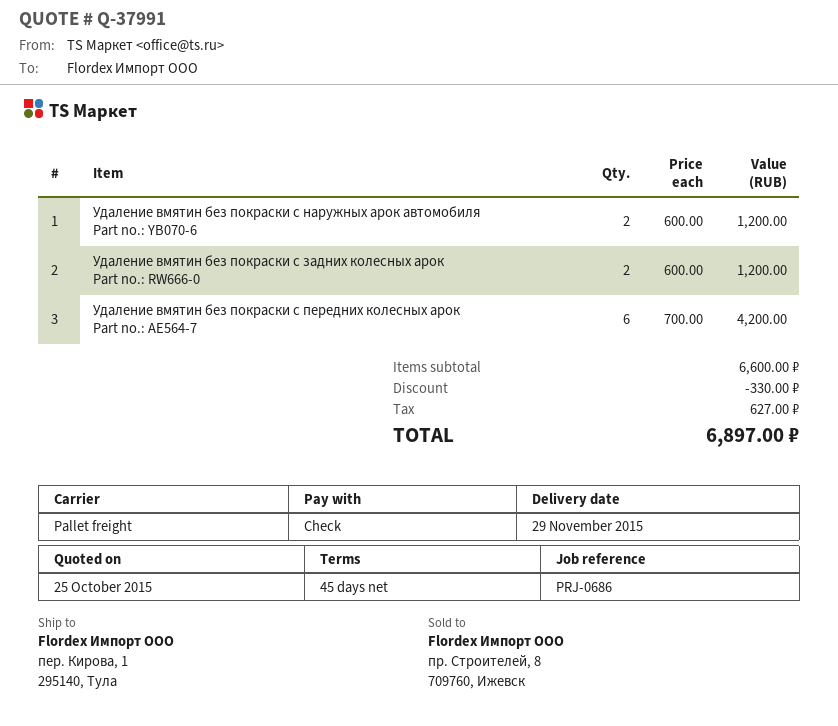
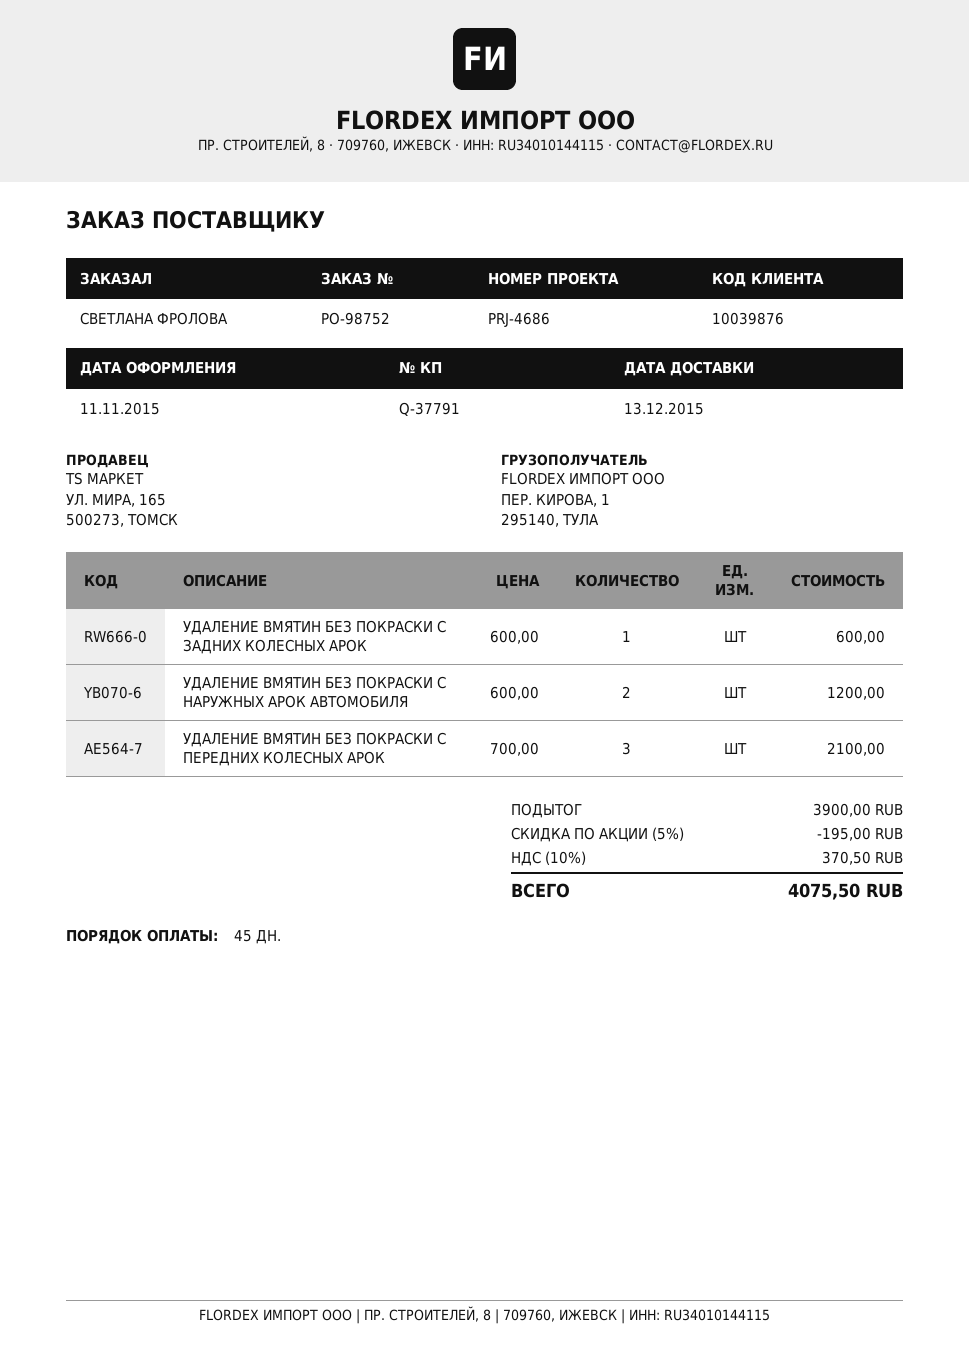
quote number: Q-37991 -> Q-37791
delivery date: 2015-11-29 -> 2015-12-13
reference: PRJ-0686 -> PRJ-4686
Удаление вмятин без покраски с задних колесных арок: 2 x 600.00 = 1200.00 -> 1 x 600.00 = 600.00
Удаление вмятин без покраски с передних колесных арок: 6 x 700.00 = 4200.00 -> 3 x 700.00 = 2100.00
subtotal: 6600.00 -> 3900.00
discount: 330.00 -> 195.00
tax: 627.00 -> 370.50
total: 6897.00 -> 4075.50

